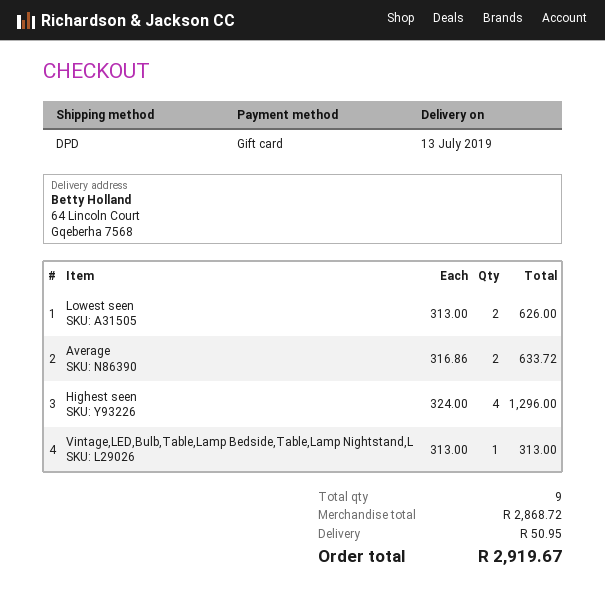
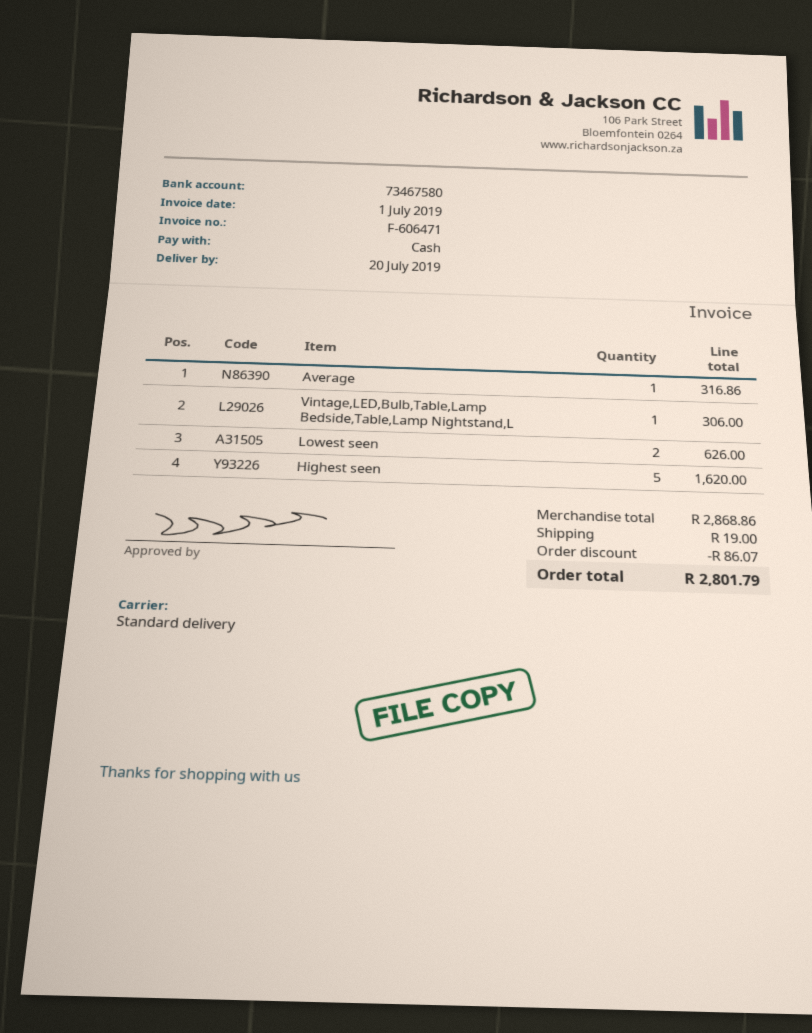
delivery date: 2019-07-13 -> 2019-07-20
payment method: gift card -> cash
shipping method: DPD -> standard
Average: 2 for 633.72 -> 1 for 316.86
Highest seen: 4 for 1296.00 -> 5 for 1620.00
Vintage,LED,Bulb,Table,Lamp Bedside,Table,Lamp Nightstand,L: 1 for 313.00 -> 1 for 306.00
subtotal: 2868.72 -> 2868.86
discount: none -> 86.07
shipping: 50.95 -> 19.00
total: 2919.67 -> 2801.79

